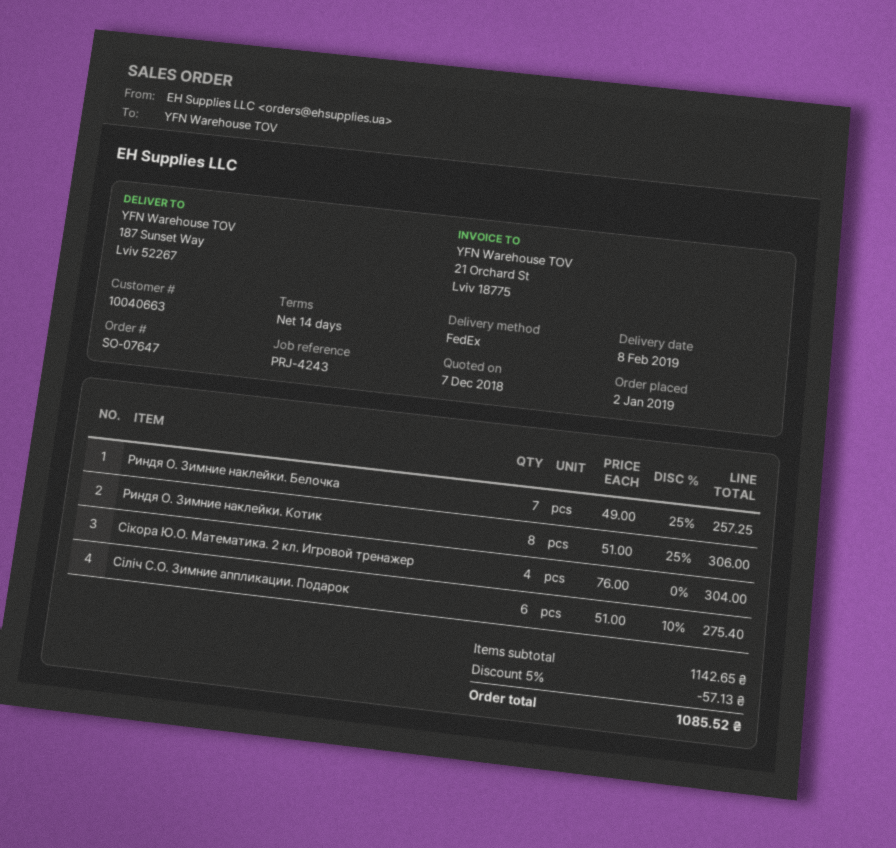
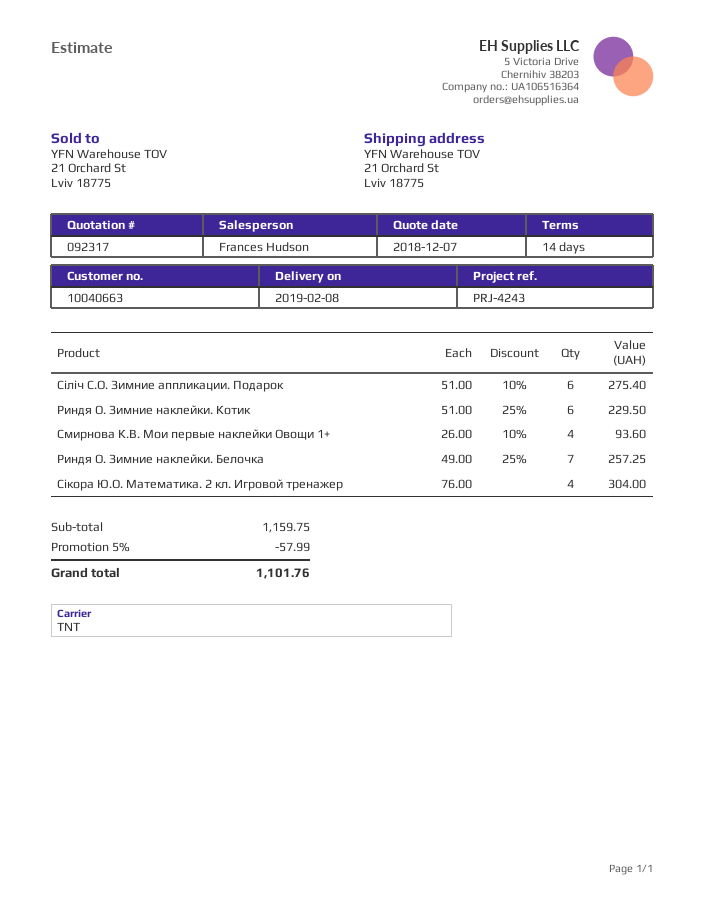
shipping method: FedEx -> TNT
ship to: 187 Sunset Way, Lviv 52267 -> 21 Orchard St, Lviv 18775
Риндя О. Зимние наклейки. Котик: 8 x 51.00 - 25% = 306.00 -> 6 x 51.00 - 25% = 229.50
Смирнова К.В. Мои первые наклейки Овощи 1+: none -> 4 x 26.00 - 10% = 93.60
subtotal: 1142.65 -> 1159.75
discount: 5% = 57.13 -> 5% = 57.99
total: 1085.52 -> 1101.76

